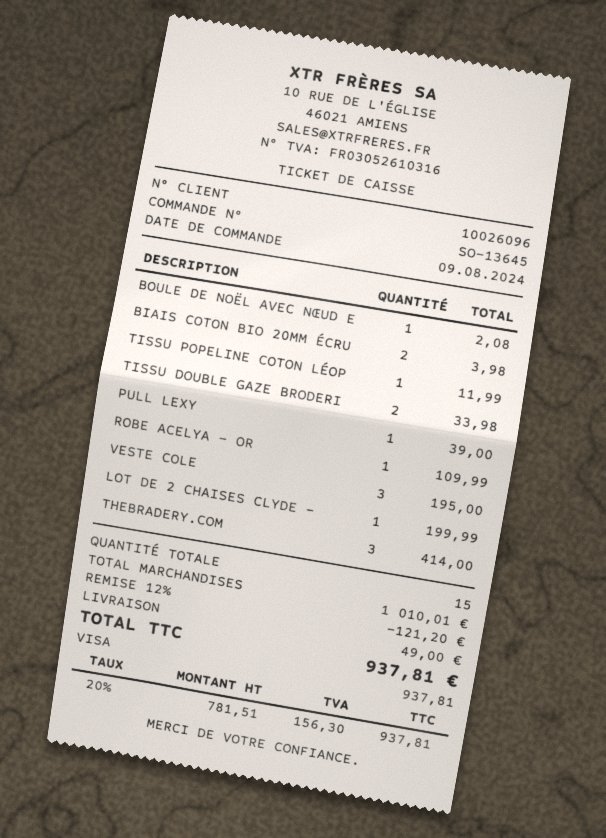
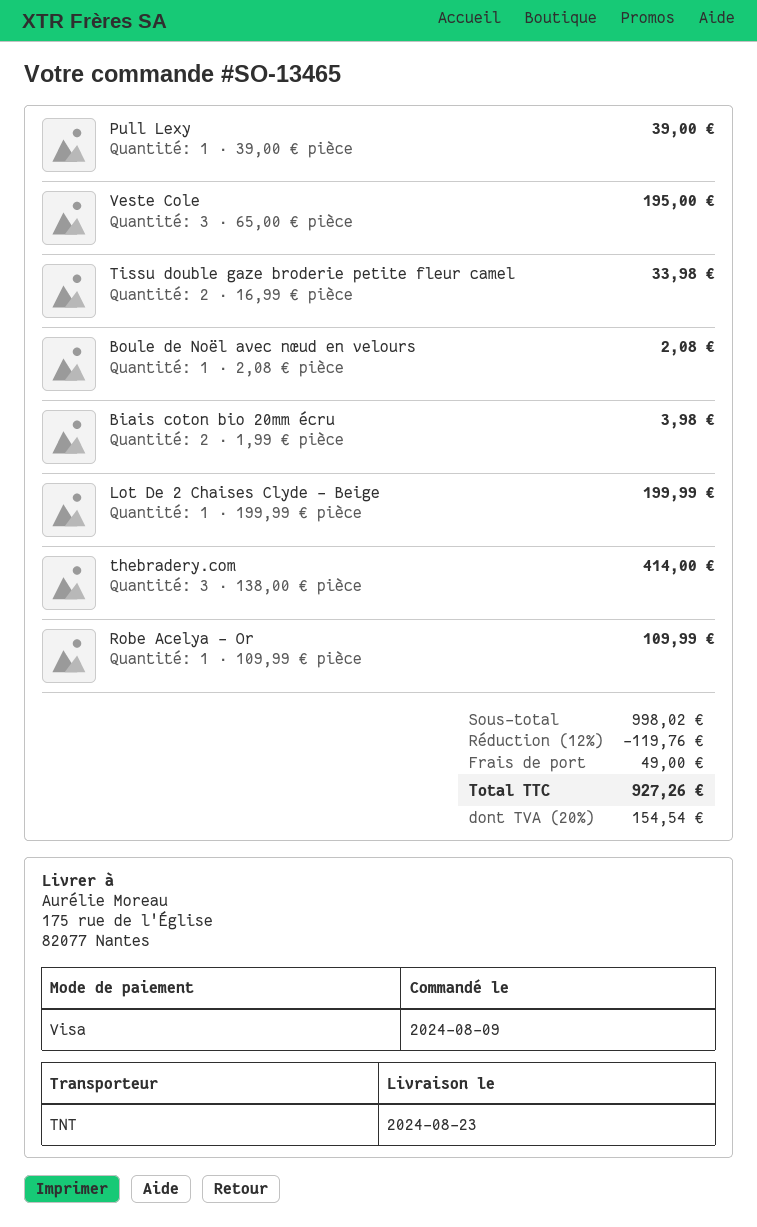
order number: SO-13645 -> SO-13465
TISSU POPELINE COTON LÉOP: 1 for 11.99 -> none
subtotal: 1010.01 -> 998.02
discount: 12% = 121.20 -> 12% = 119.76
tax: 20% = 156.30 -> 20% = 154.54
total: 937.81 -> 927.26

